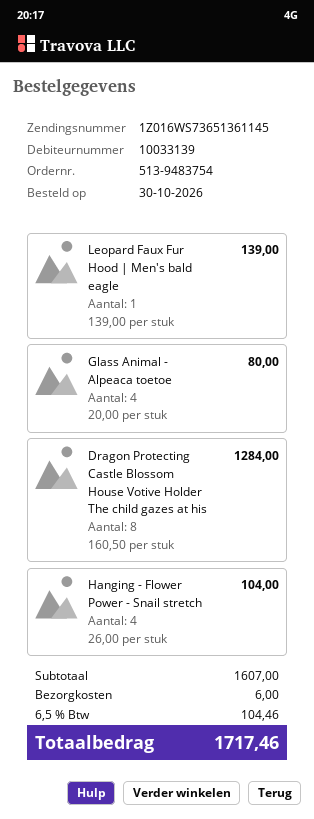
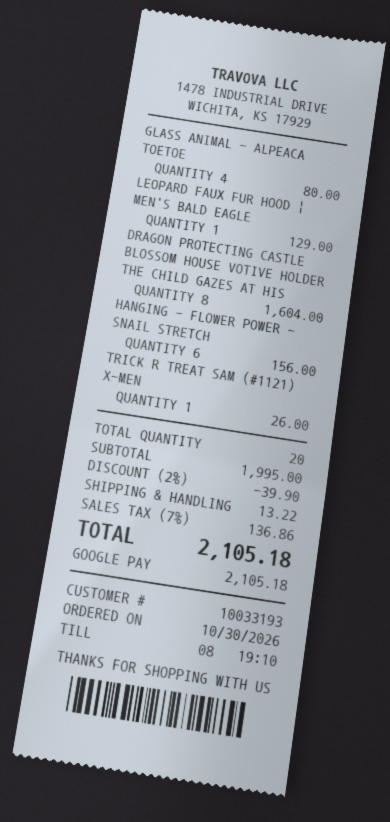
customer number: 10033139 -> 10033193
Leopard Faux Fur Hood | Men's bald eagle: 1 for 139.00 -> 1 for 129.00
Dragon Protecting Castle Blossom House Votive Holder The child gazes at his: 8 for 1284.00 -> 8 for 1604.00
Hanging - Flower Power - Snail stretch: 4 for 104.00 -> 6 for 156.00
TRICK R TREAT SAM (#1121) X-MEN: none -> 1 for 26.00
subtotal: 1607.00 -> 1995.00
discount: none -> 2% = 39.90
shipping: 6.00 -> 13.22
tax: 6.5% = 104.46 -> 7% = 136.86
total: 1717.46 -> 2105.18

